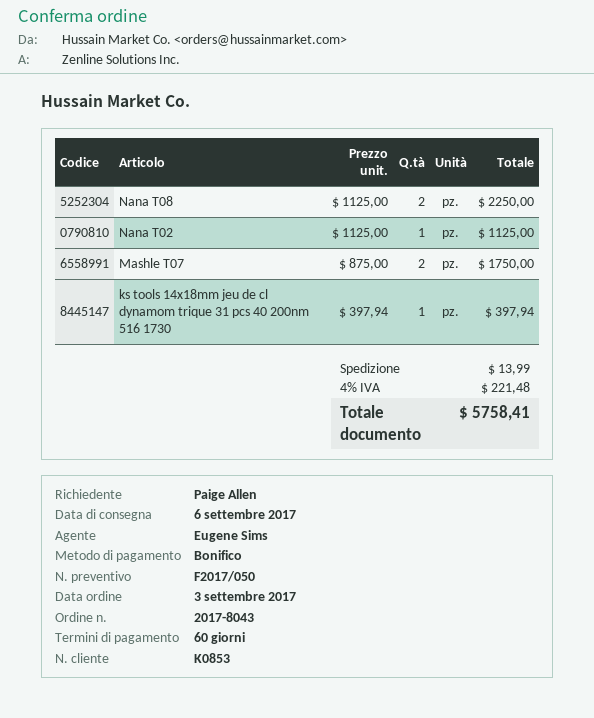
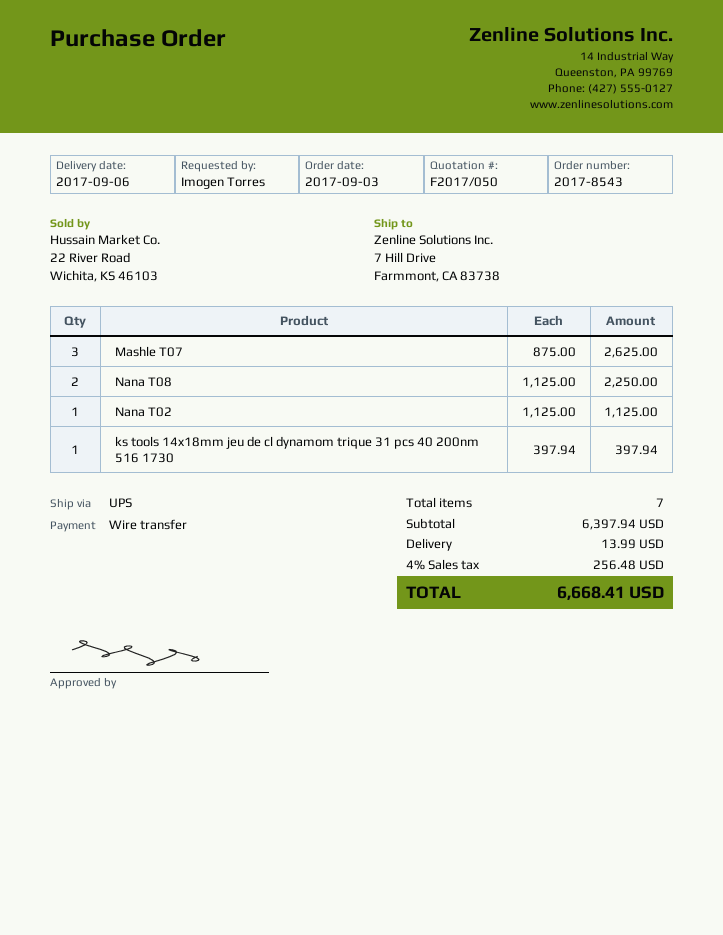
order number: 2017-8043 -> 2017-8543
ordered by: Paige Allen -> Imogen Torres
Mashle T07: 2 x 875.00 = 1750.00 -> 3 x 875.00 = 2625.00
tax: 4% = 221.48 -> 4% = 256.48
total: 5758.41 -> 6668.41

